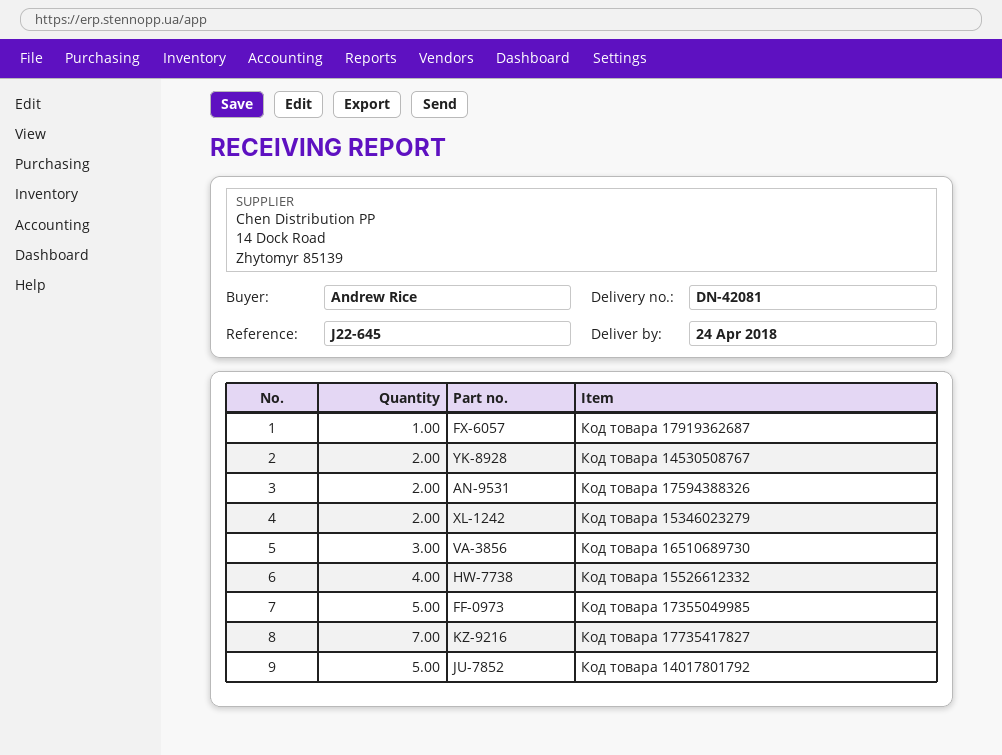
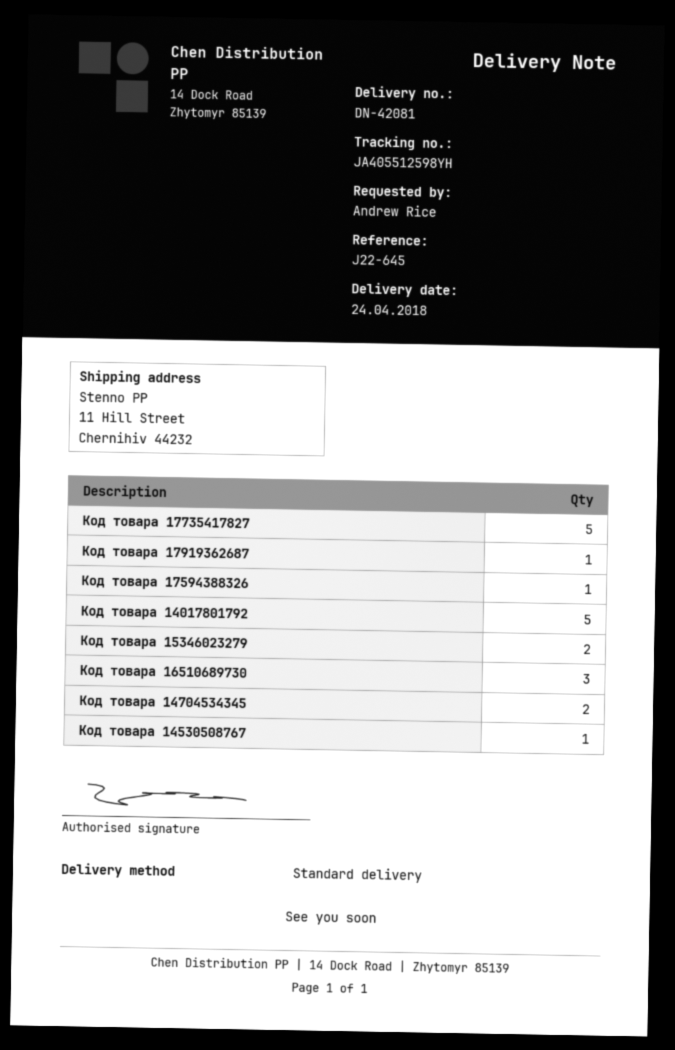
Код товара 14530508767: 2 -> 1
Код товара 17594388326: 2 -> 1
Код товара 15526612332: 4 -> none
Код товара 17355049985: 5 -> none
Код товара 17735417827: 7 -> 5
Код товара 14704534345: none -> 2

